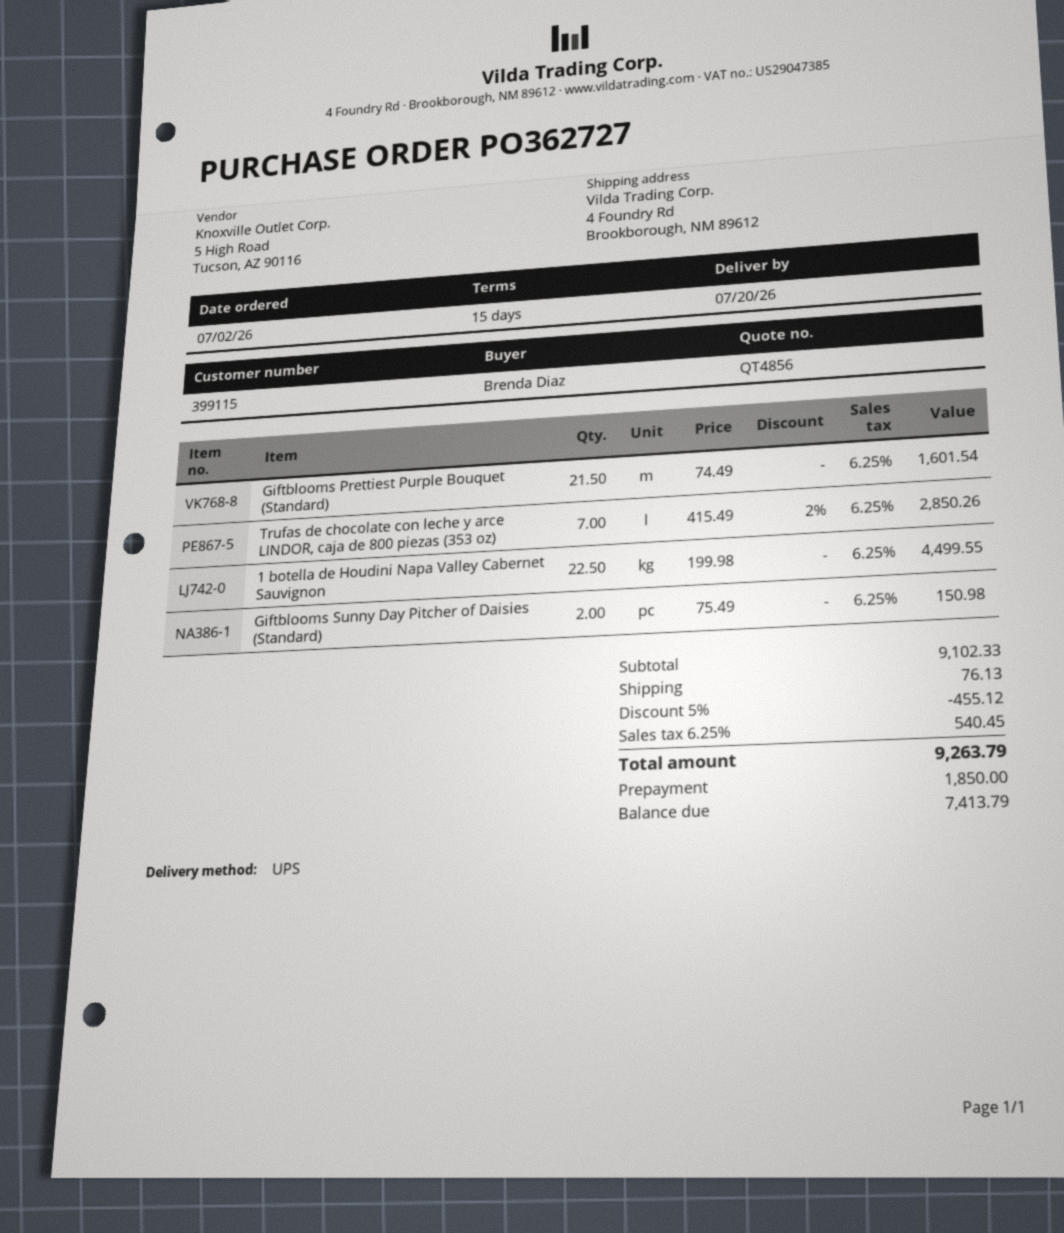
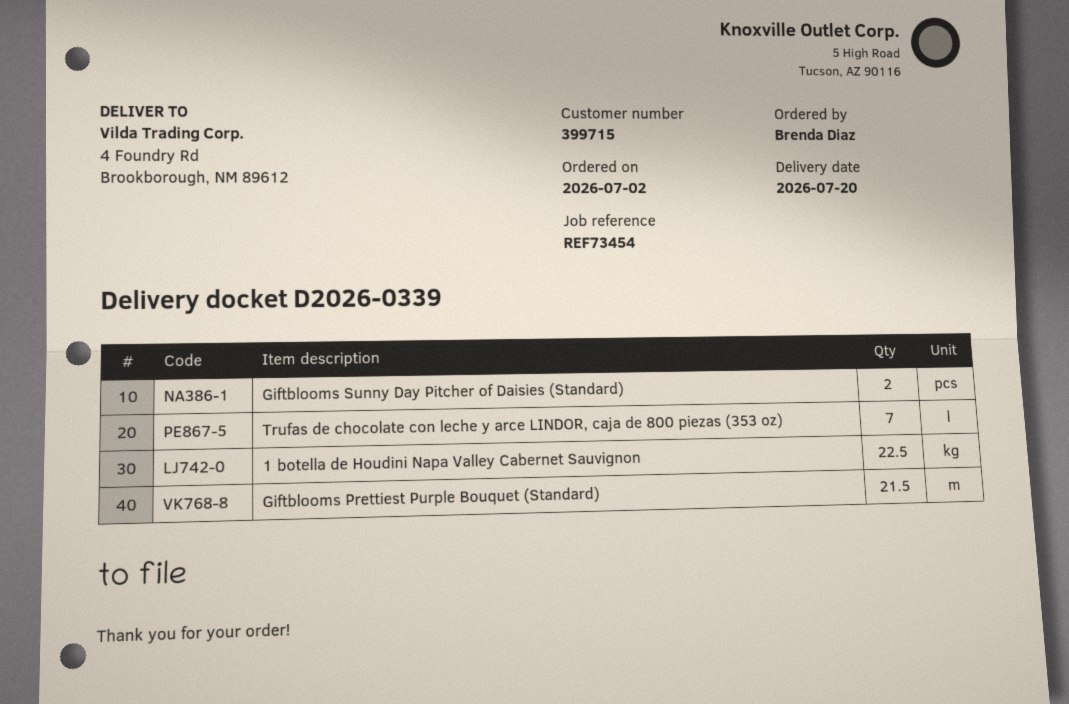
customer number: 399115 -> 399715

